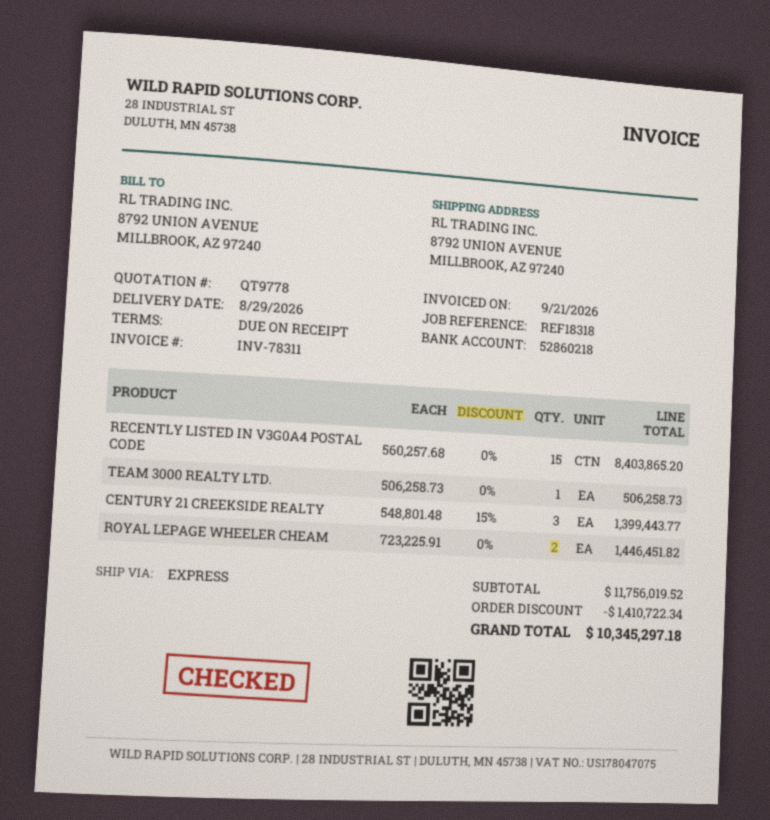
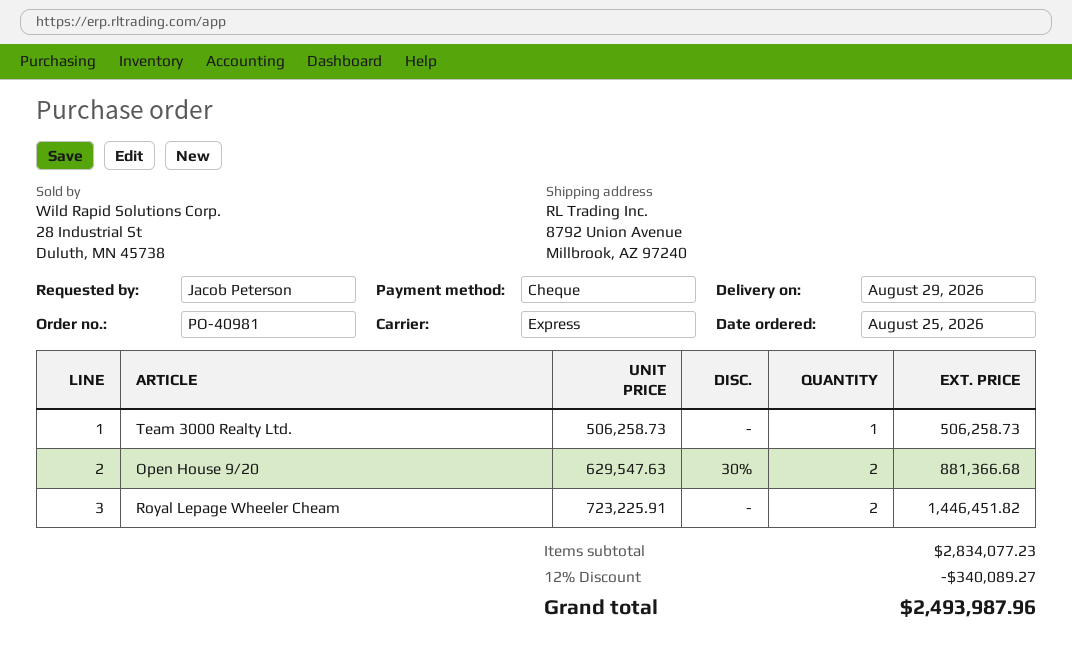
RECENTLY LISTED IN V3G0A4 POSTAL CODE: 15 x 560257.68 = 8403865.20 -> none
CENTURY 21 CREEKSIDE REALTY: 3 x 548801.48 - 15% = 1399443.77 -> none
Open House 9/20: none -> 2 x 629547.63 - 30% = 881366.68
subtotal: 11756019.52 -> 2834077.23
discount: 1410722.34 -> 340089.27
total: 10345297.18 -> 2493987.96

